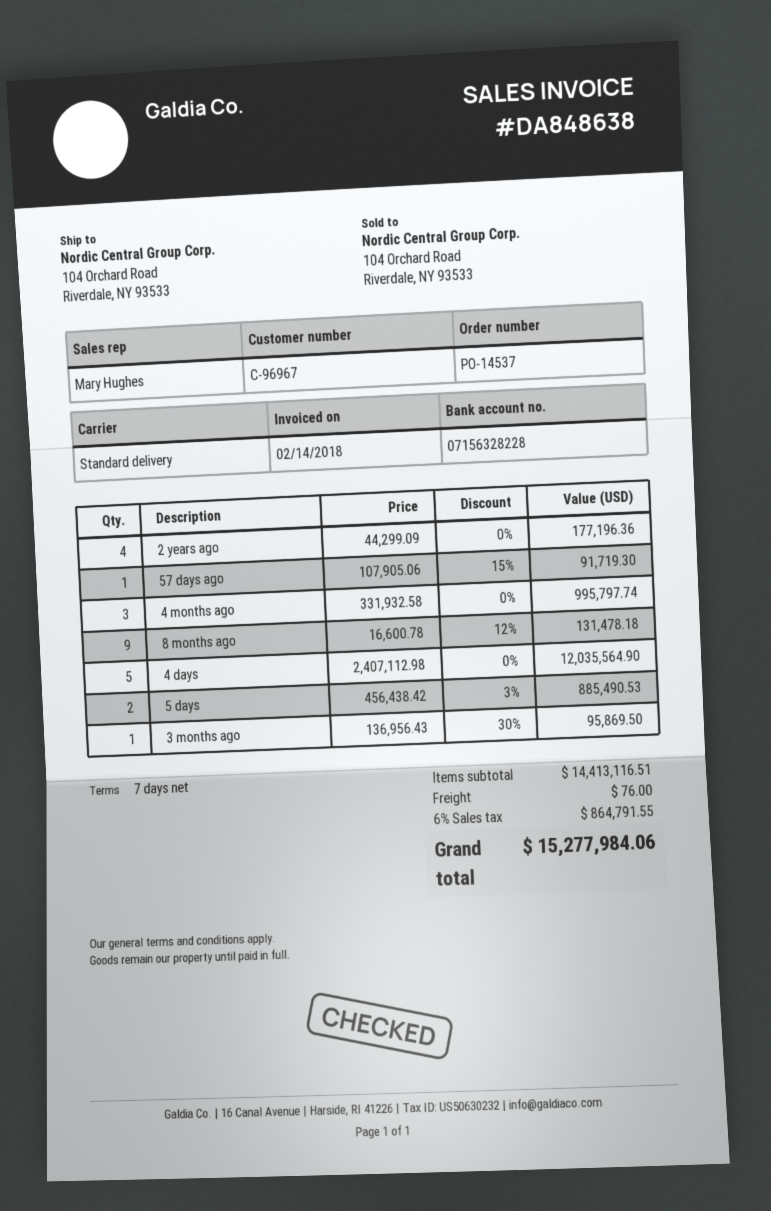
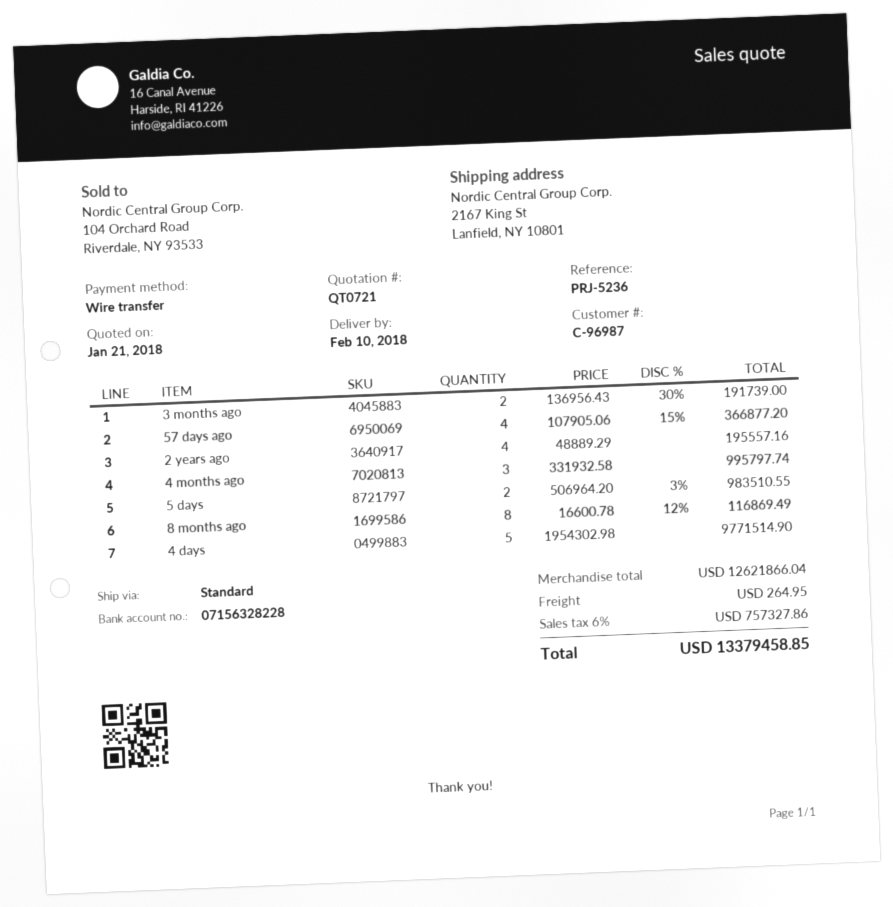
customer number: C-96967 -> C-96987
ship to: 104 Orchard Road, Riverdale, NY 93533 -> 2167 King St, Lanfield, NY 10801
2 years ago: 4 x 44299.09 = 177196.36 -> 4 x 48889.29 = 195557.16
57 days ago: 1 x 107905.06 - 15% = 91719.30 -> 4 x 107905.06 - 15% = 366877.20
8 months ago: 9 x 16600.78 - 12% = 131478.18 -> 8 x 16600.78 - 12% = 116869.49
4 days: 5 x 2407112.98 = 12035564.90 -> 5 x 1954302.98 = 9771514.90
5 days: 2 x 456438.42 - 3% = 885490.53 -> 2 x 506964.20 - 3% = 983510.55
3 months ago: 1 x 136956.43 - 30% = 95869.50 -> 2 x 136956.43 - 30% = 191739.00
subtotal: 14413116.51 -> 12621866.04
shipping: 76.00 -> 264.95
tax: 6% = 864791.55 -> 6% = 757327.86
total: 15277984.06 -> 13379458.85

